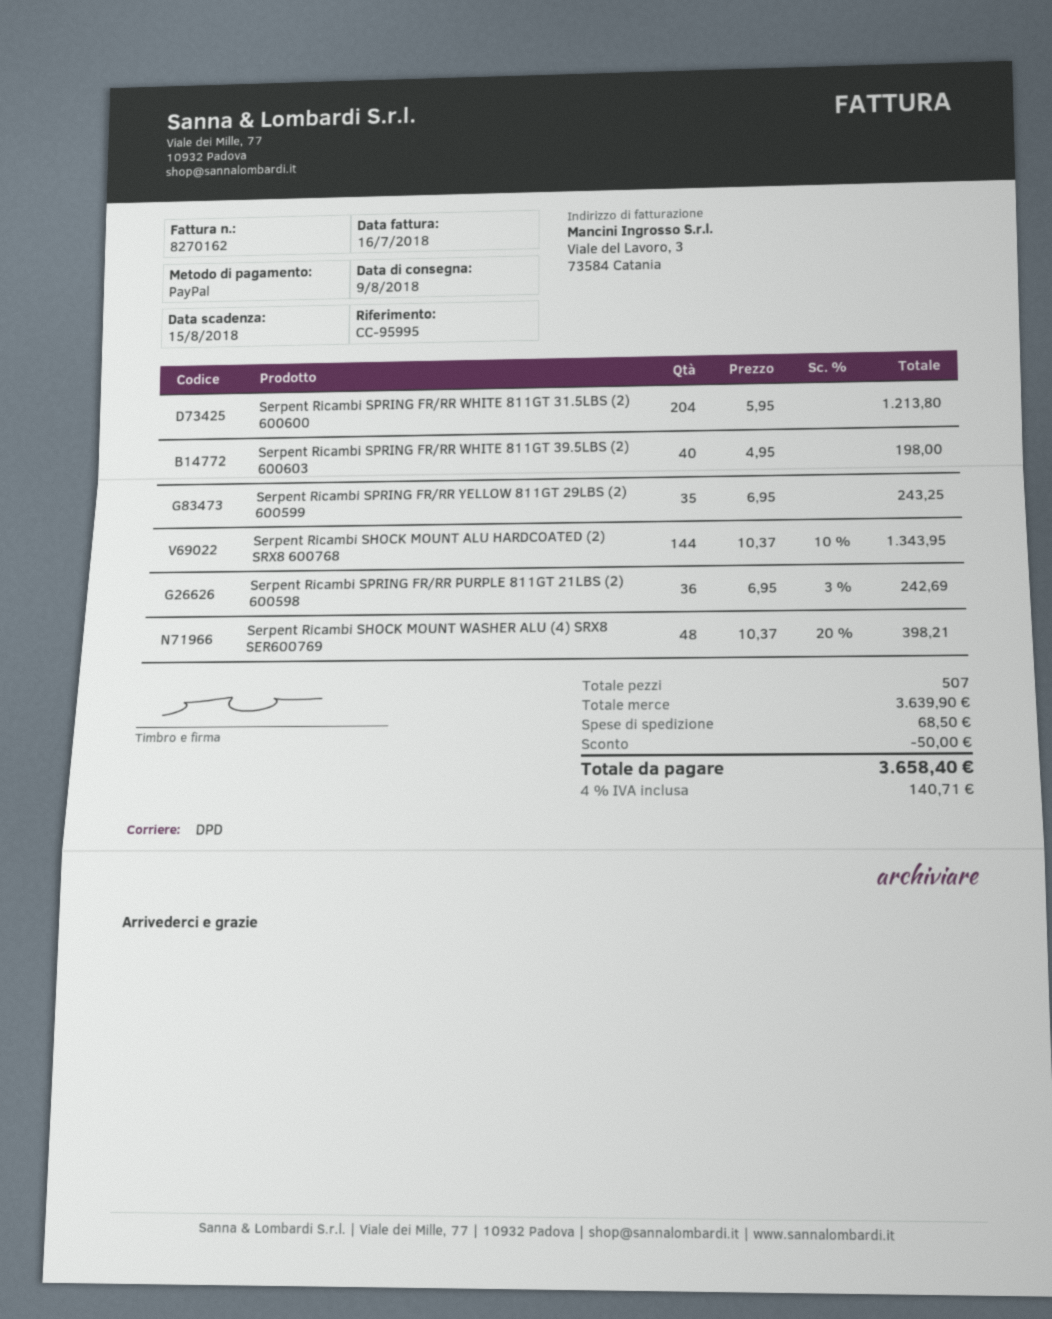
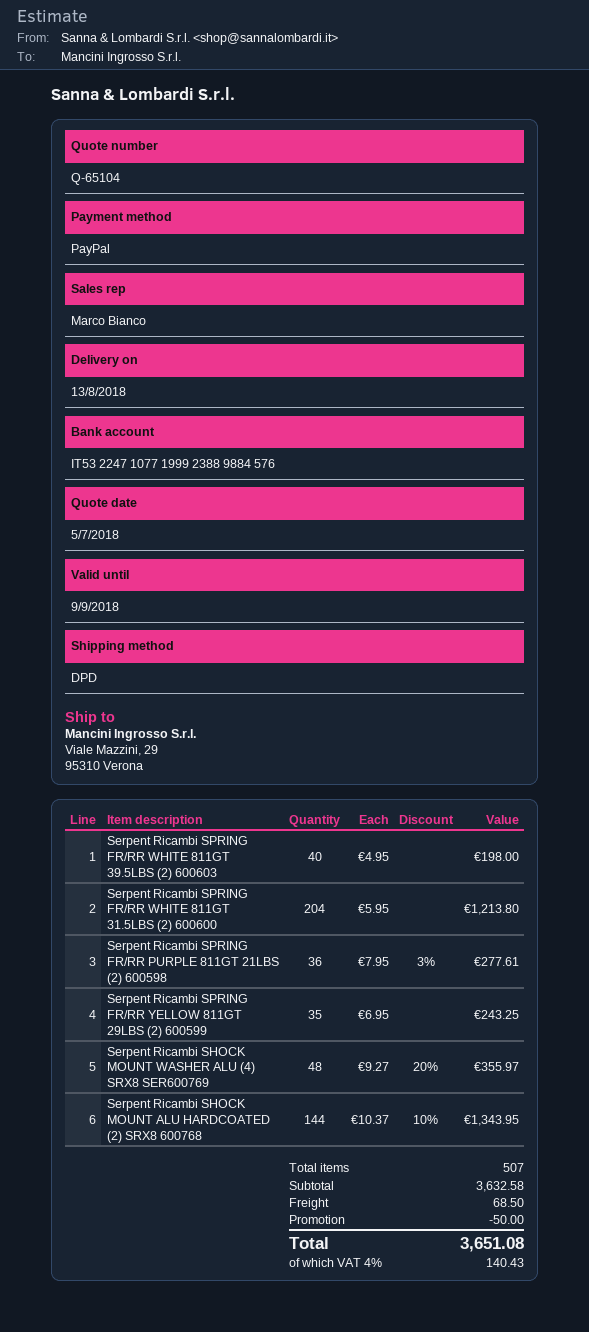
delivery date: 2018-08-09 -> 2018-08-13
Serpent Ricambi SPRING FR/RR PURPLE 811GT 21LBS (2) 600598: 36 x 6.95 - 3% = 242.69 -> 36 x 7.95 - 3% = 277.61
Serpent Ricambi SHOCK MOUNT WASHER ALU (4) SRX8 SER600769: 48 x 10.37 - 20% = 398.21 -> 48 x 9.27 - 20% = 355.97
subtotal: 3639.90 -> 3632.58
tax: 4% = 140.71 -> 4% = 140.43
total: 3658.40 -> 3651.08

